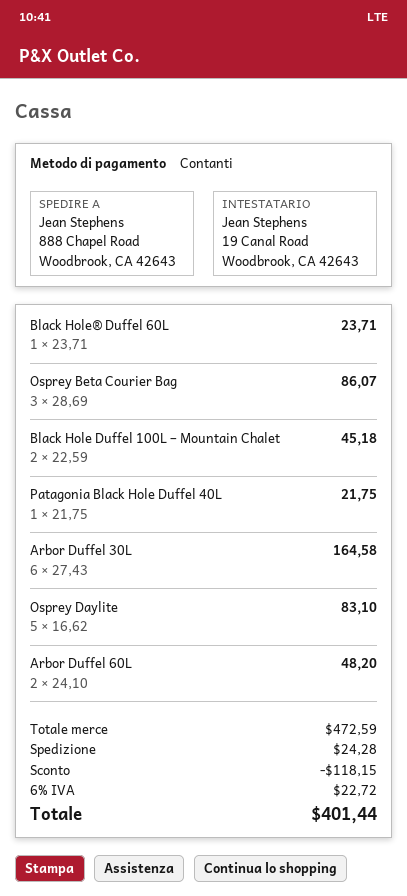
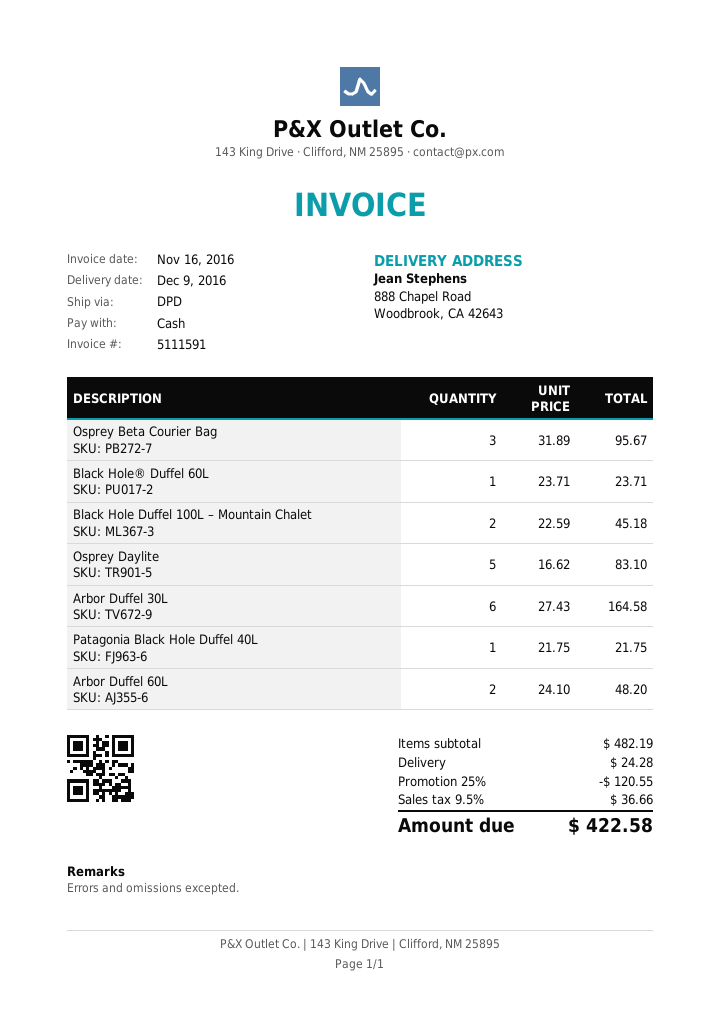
Osprey Beta Courier Bag: 3 x 28.69 = 86.07 -> 3 x 31.89 = 95.67
subtotal: 472.59 -> 482.19
discount: 118.15 -> 120.55
tax: 6% = 22.72 -> 9.5% = 36.66
total: 401.44 -> 422.58

